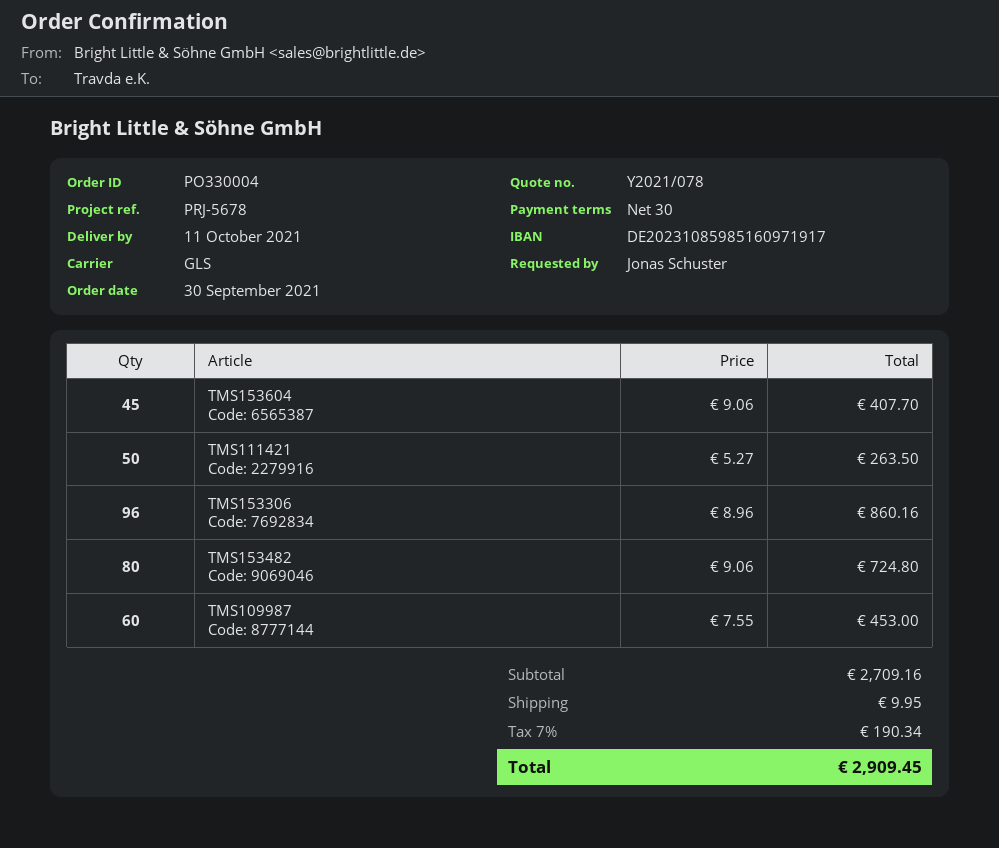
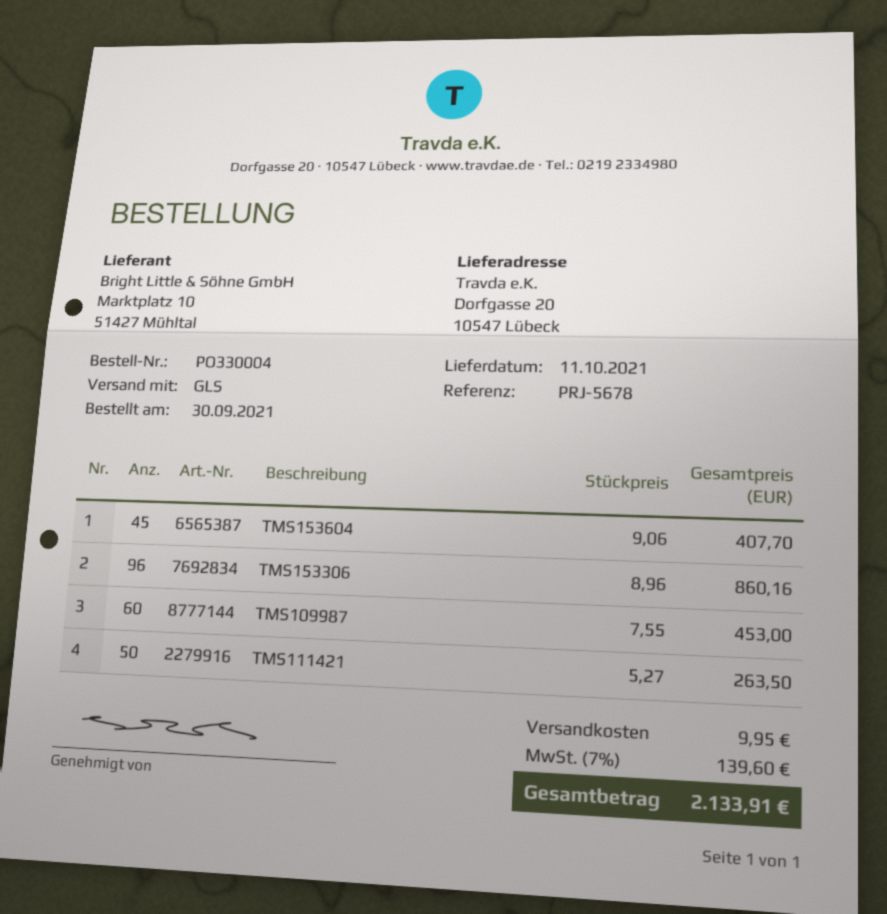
TMS153482: 80 x 9.06 = 724.80 -> none
tax: 7% = 190.34 -> 7% = 139.60
total: 2909.45 -> 2133.91

